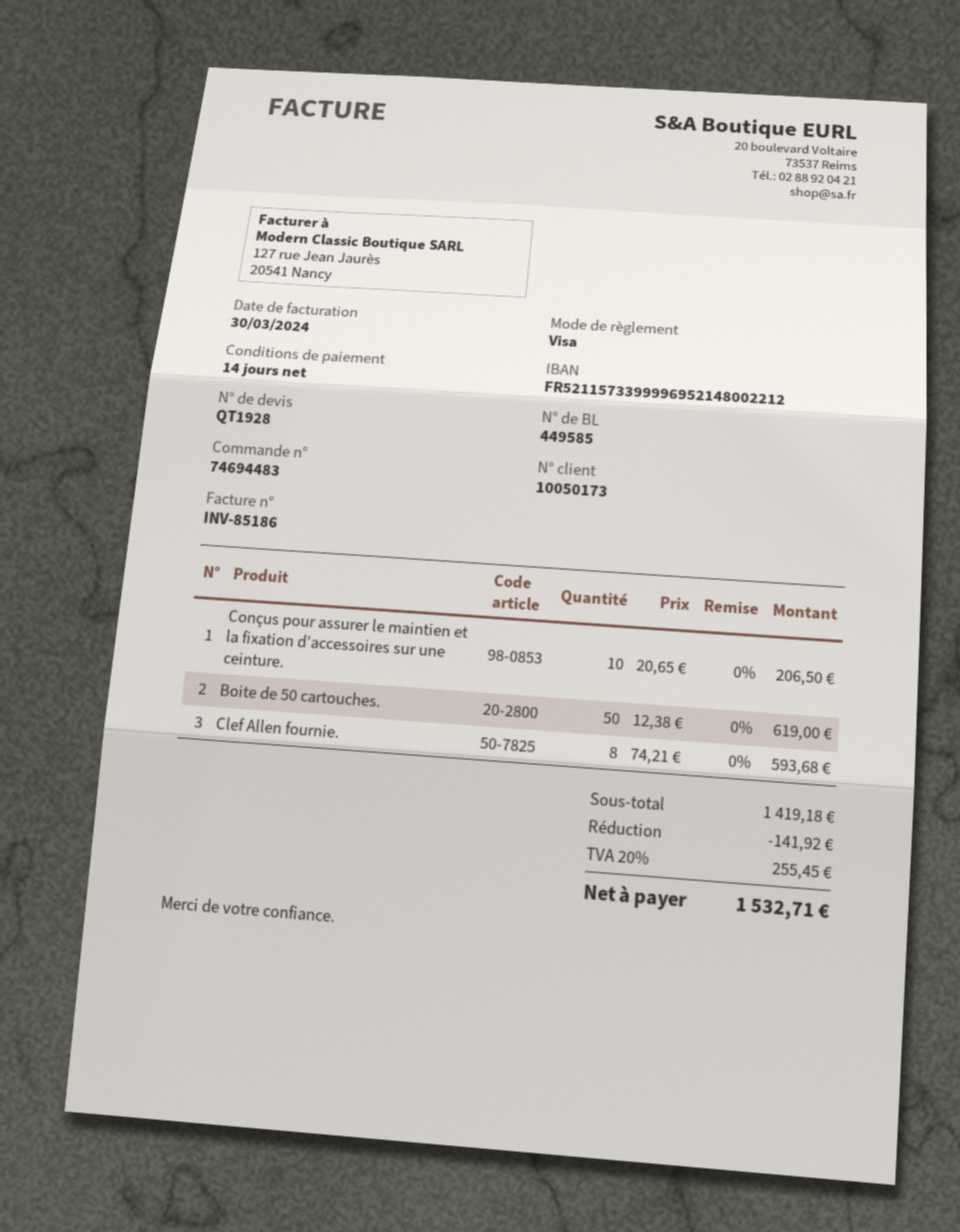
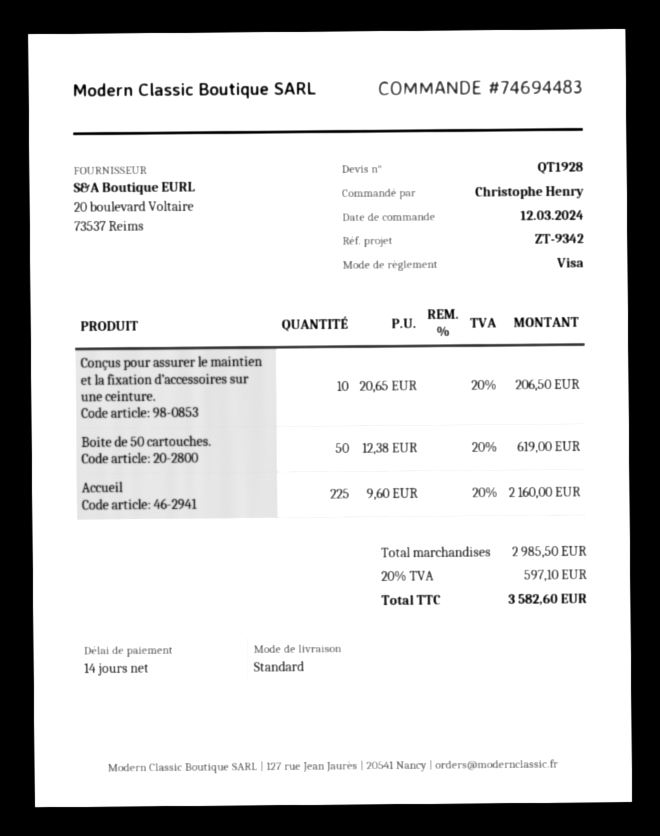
Clef Allen fournie.: 8 x 74.21 = 593.68 -> none
Accueil: none -> 225 x 9.60 = 2160.00
subtotal: 1419.18 -> 2985.50
discount: 141.92 -> none
tax: 20% = 255.45 -> 20% = 597.10
total: 1532.71 -> 3582.60

